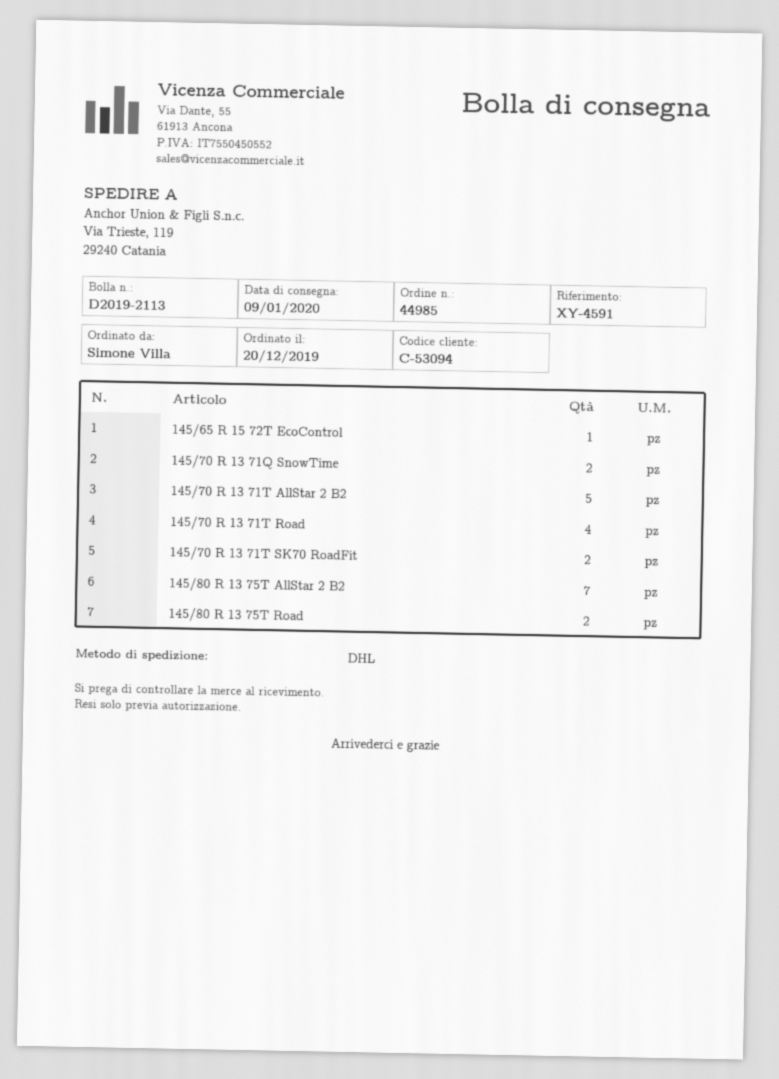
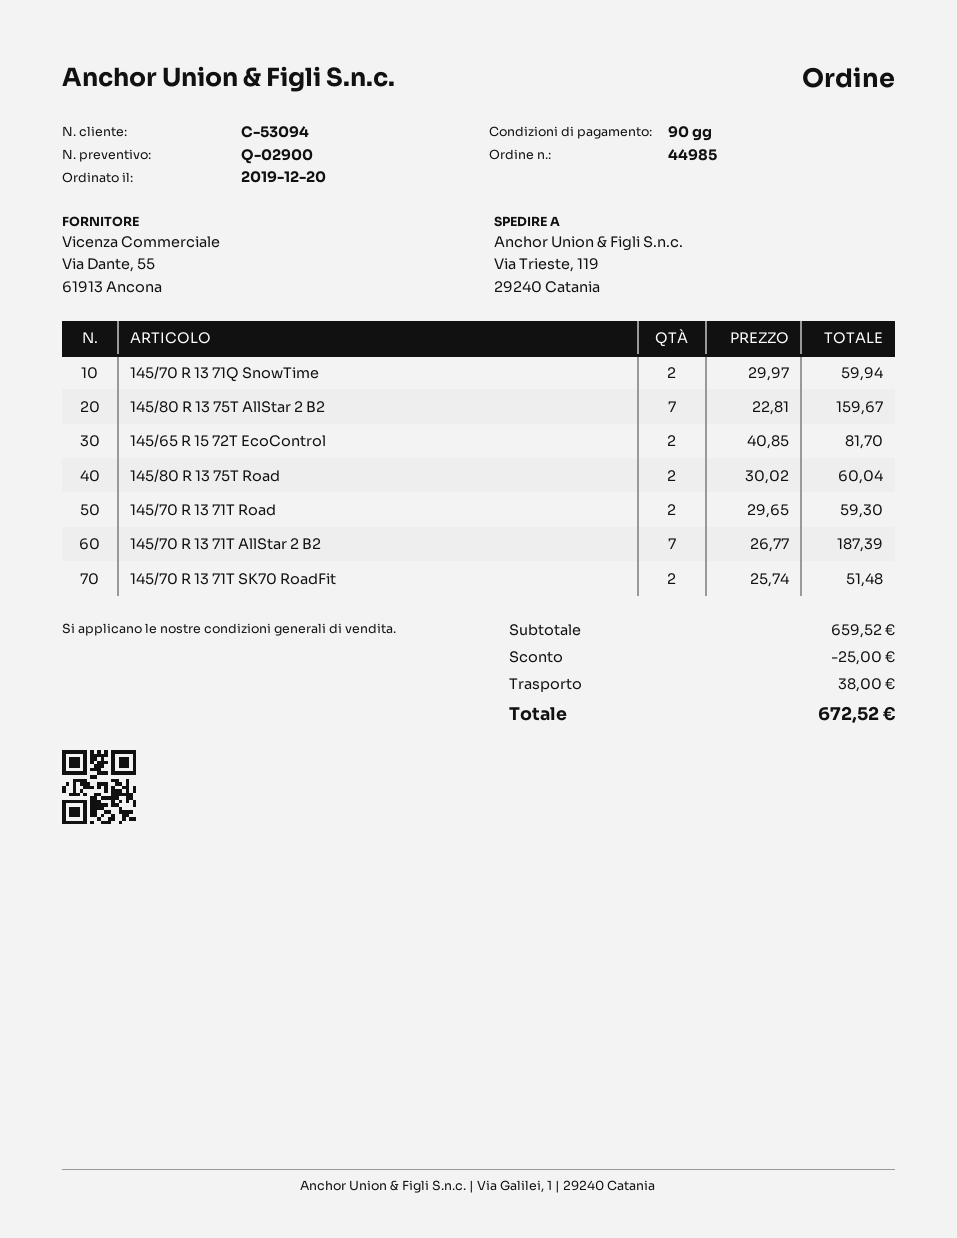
145/65 R 15 72T EcoControl: 1 -> 2
145/70 R 13 71T AllStar 2 B2: 5 -> 7
145/70 R 13 71T Road: 4 -> 2

